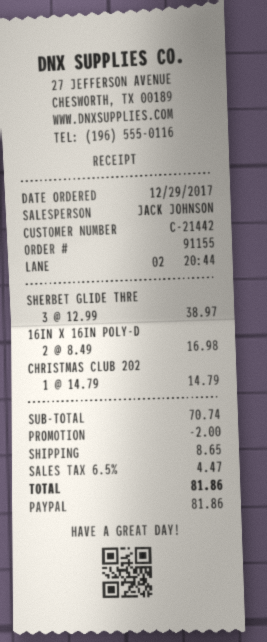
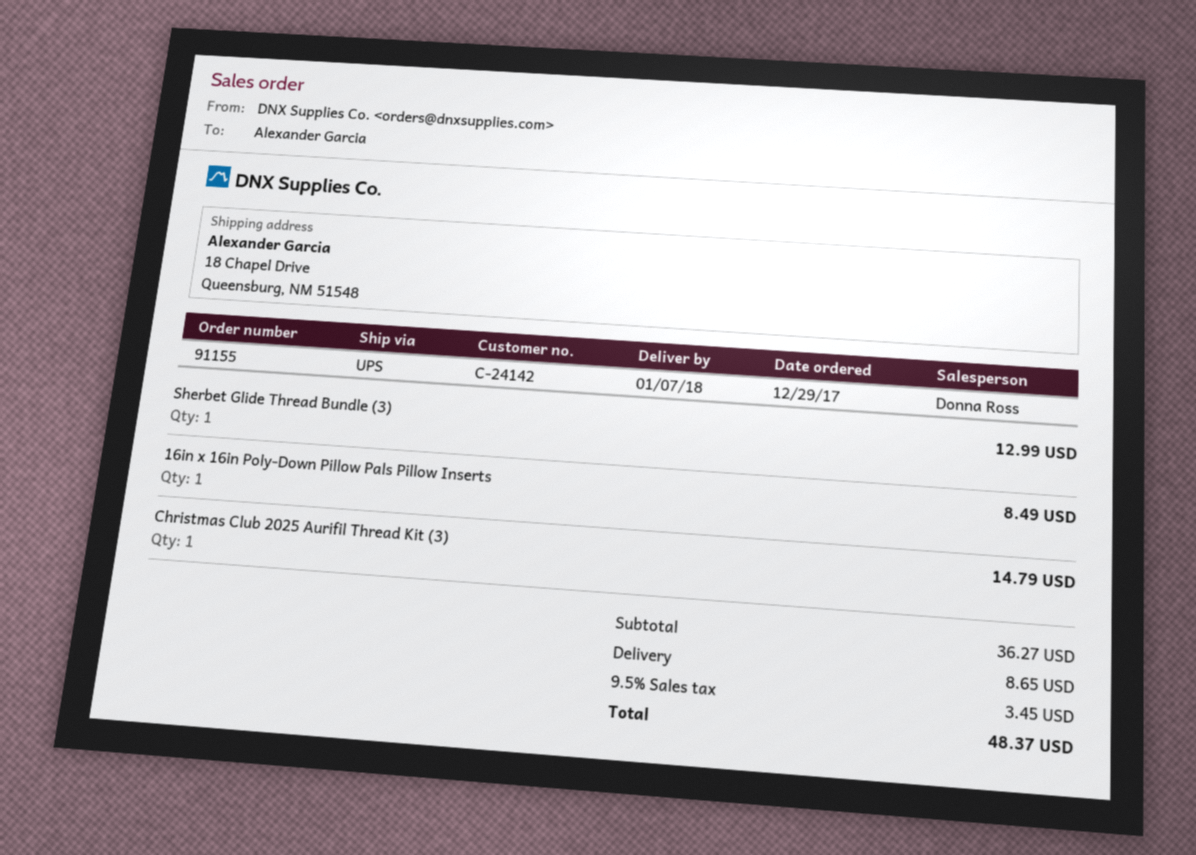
customer number: C-21442 -> C-24142
sales rep: JACK JOHNSON -> Donna Ross
SHERBET GLIDE THRE: 3 for 38.97 -> 1 for 12.99
16IN X 16IN POLY-D: 2 for 16.98 -> 1 for 8.49
subtotal: 70.74 -> 36.27
discount: 2.00 -> none
tax: 6.5% = 4.47 -> 9.5% = 3.45
total: 81.86 -> 48.37

